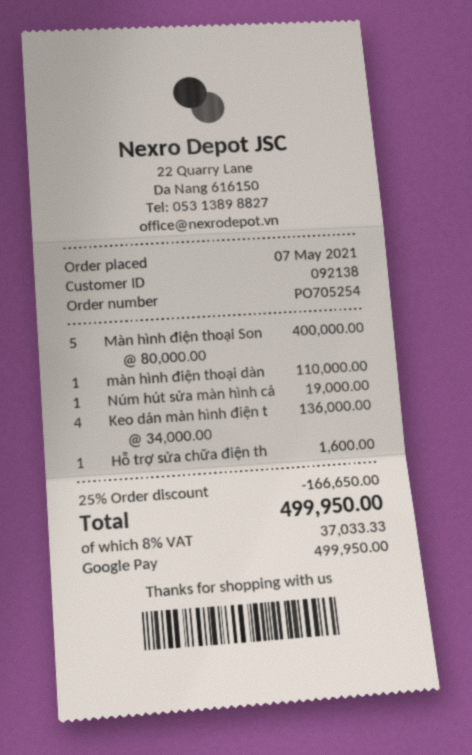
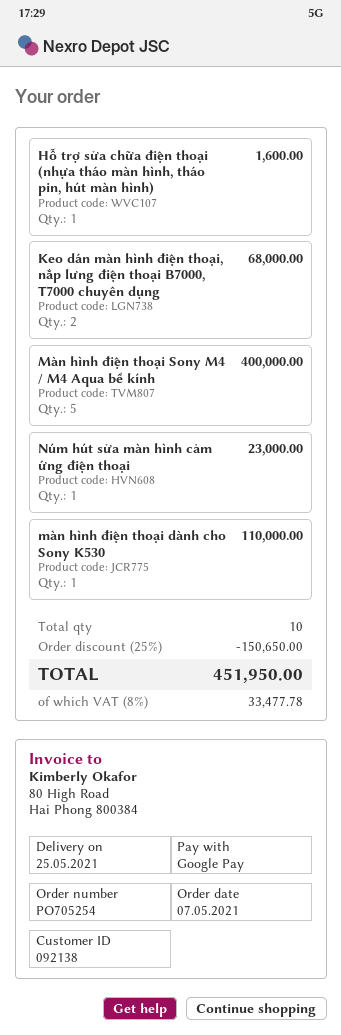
Núm hút sửa màn hình cả: 1 for 19000.00 -> 1 for 23000.00
Keo dán màn hình điện t: 4 for 136000.00 -> 2 for 68000.00
discount: 25% = 166650.00 -> 25% = 150650.00
tax: 8% = 37033.33 -> 8% = 33477.78
total: 499950.00 -> 451950.00

